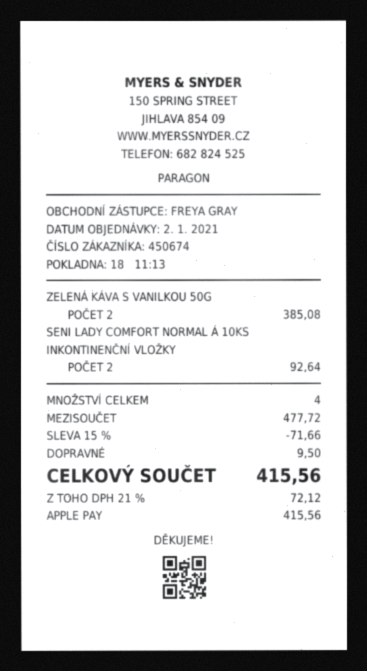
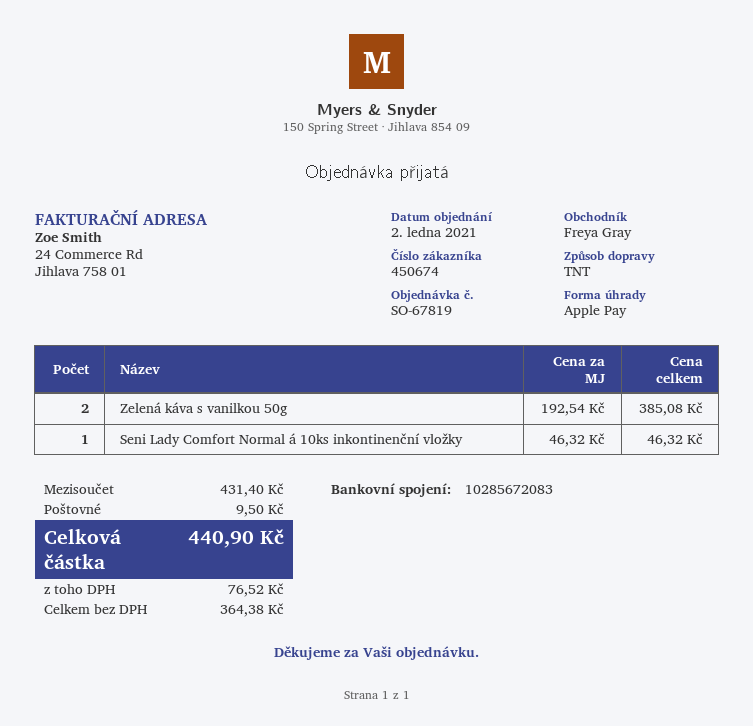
SENI LADY COMFORT NORMAL Á 10KS INKONTINENČNÍ VLOŽKY: 2 for 92.64 -> 1 for 46.32
subtotal: 477.72 -> 431.40
discount: 15% = 71.66 -> none
tax: 72.12 -> 76.52
total: 415.56 -> 440.90

